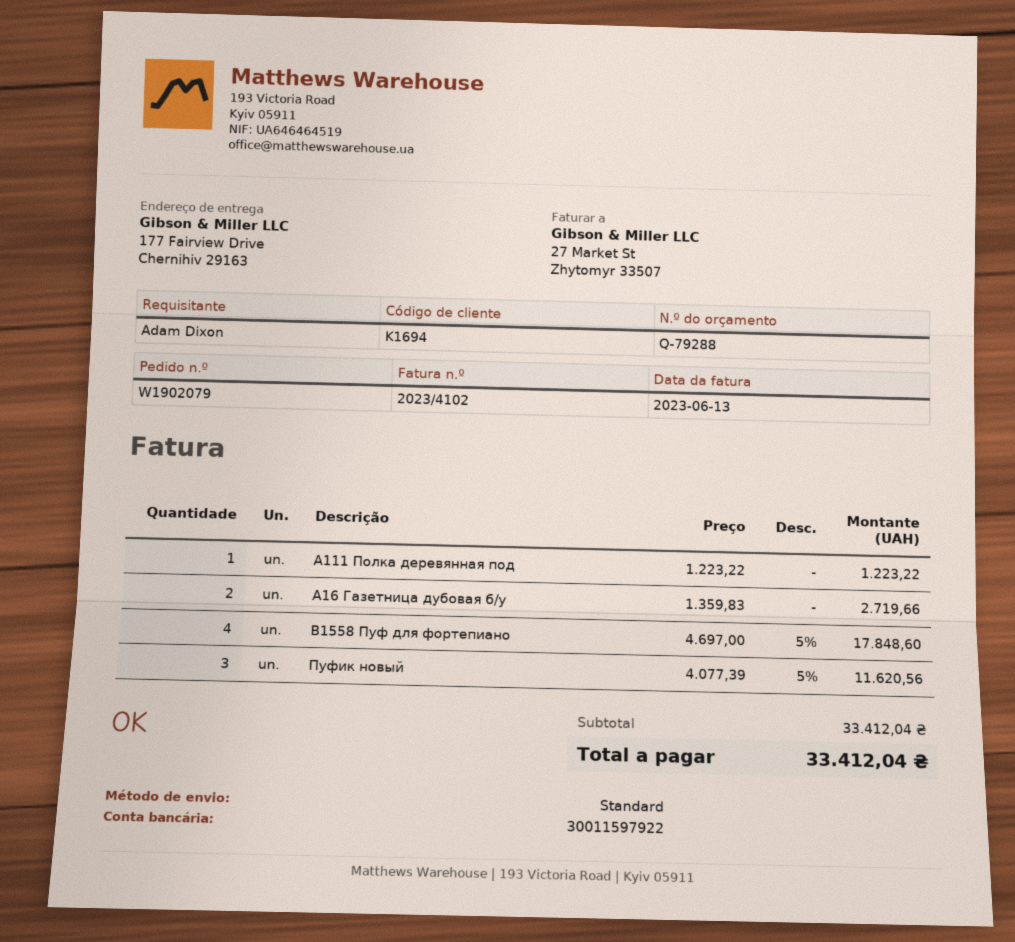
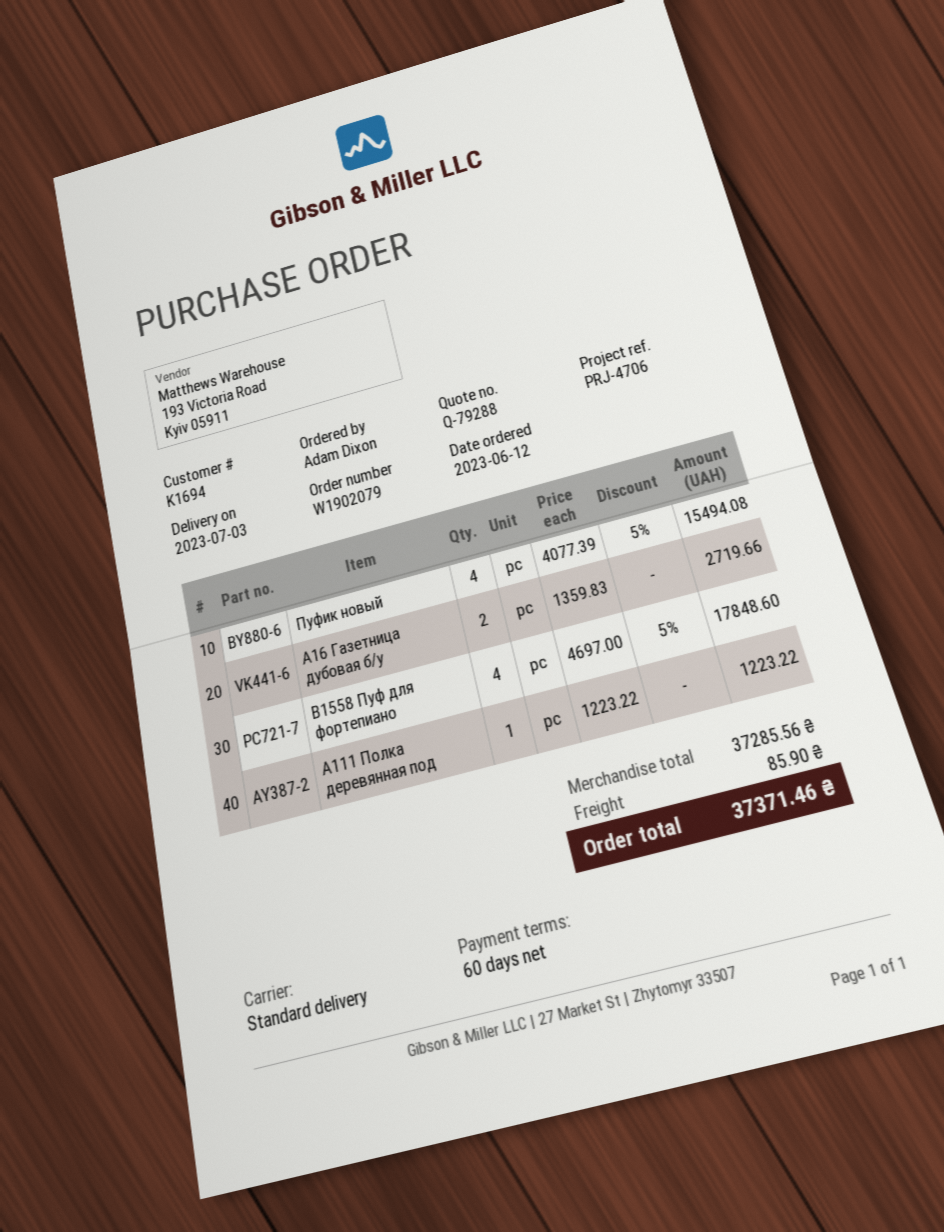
Пуфик новый: 3 x 4077.39 - 5% = 11620.56 -> 4 x 4077.39 - 5% = 15494.08
subtotal: 33412.04 -> 37285.56
shipping: none -> 85.90
total: 33412.04 -> 37371.46

